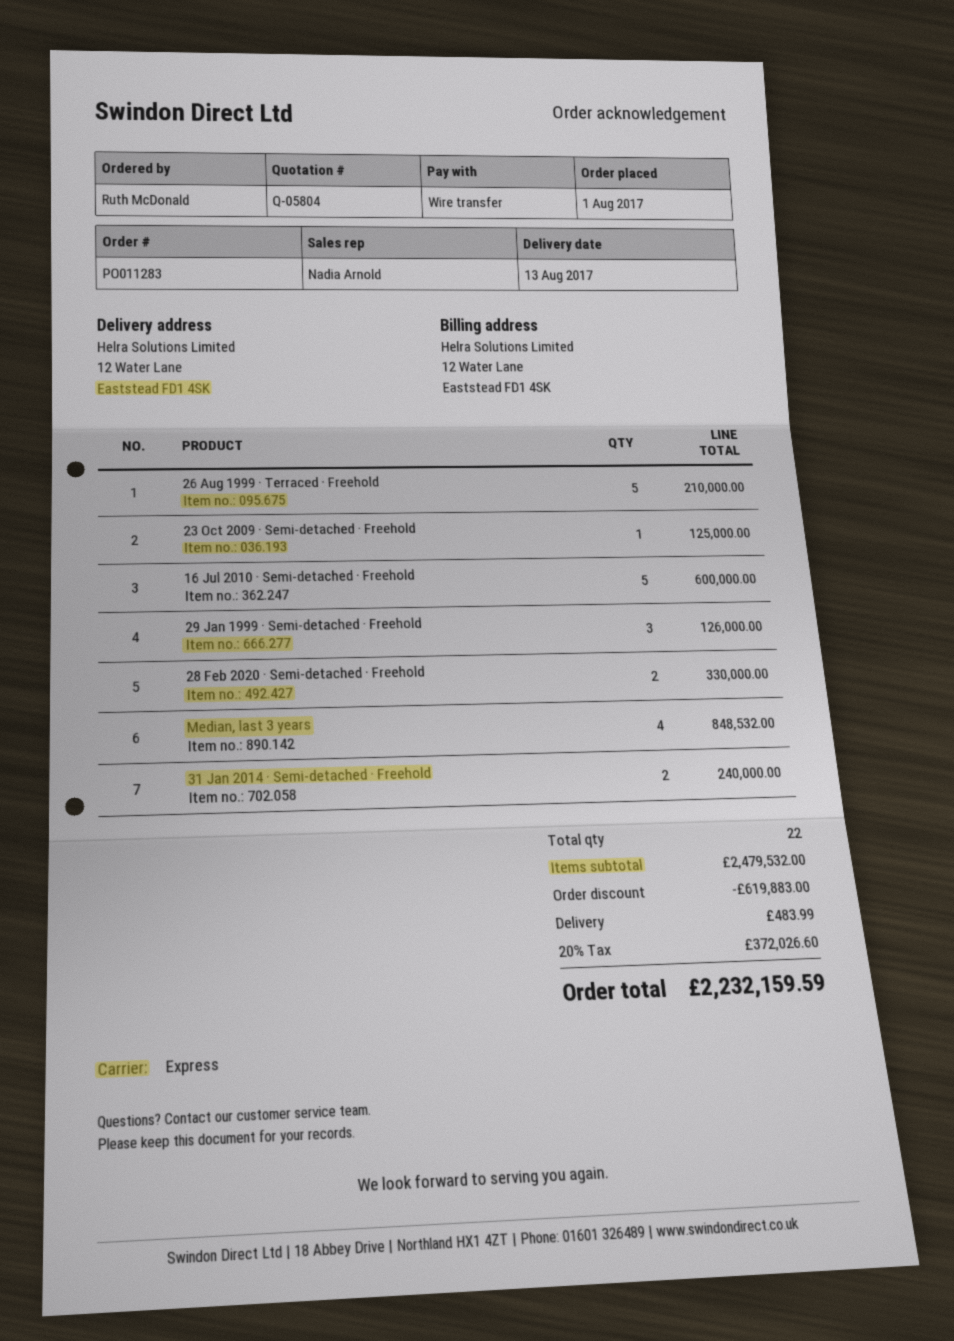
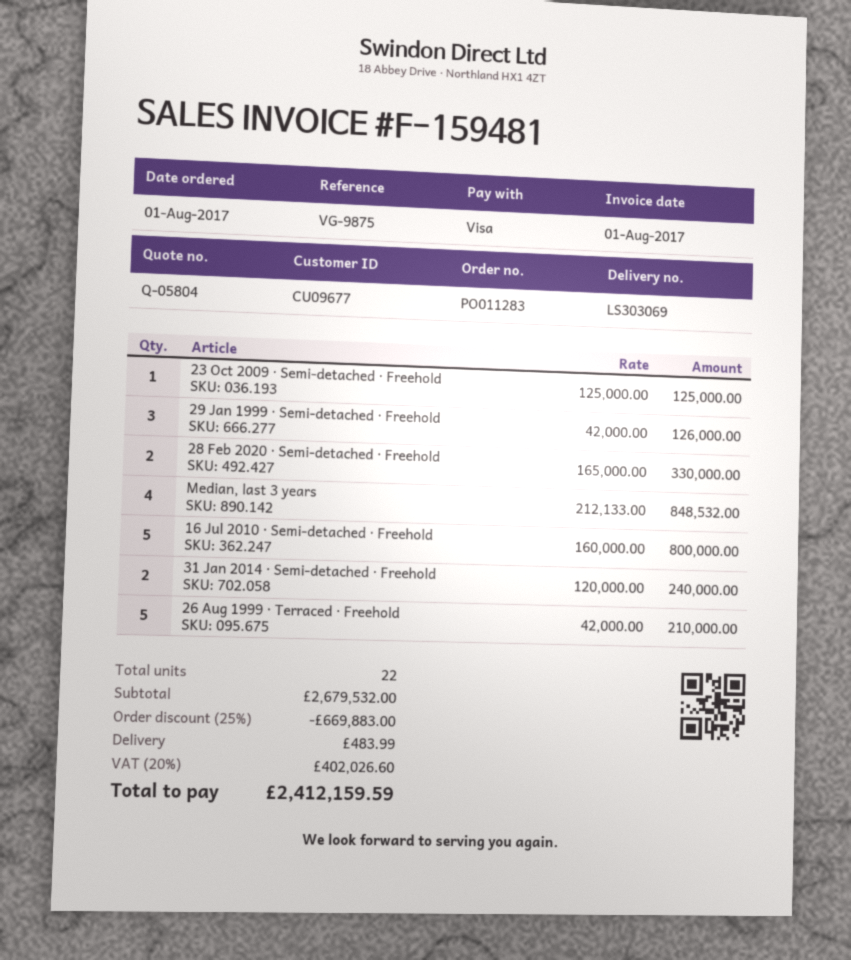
payment method: bank transfer -> Visa
16 Jul 2010 · Semi-detached · Freehold: 5 for 600000.00 -> 5 for 800000.00
subtotal: 2479532.00 -> 2679532.00
discount: 619883.00 -> 669883.00
tax: 20% = 372026.60 -> 20% = 402026.60
total: 2232159.59 -> 2412159.59

